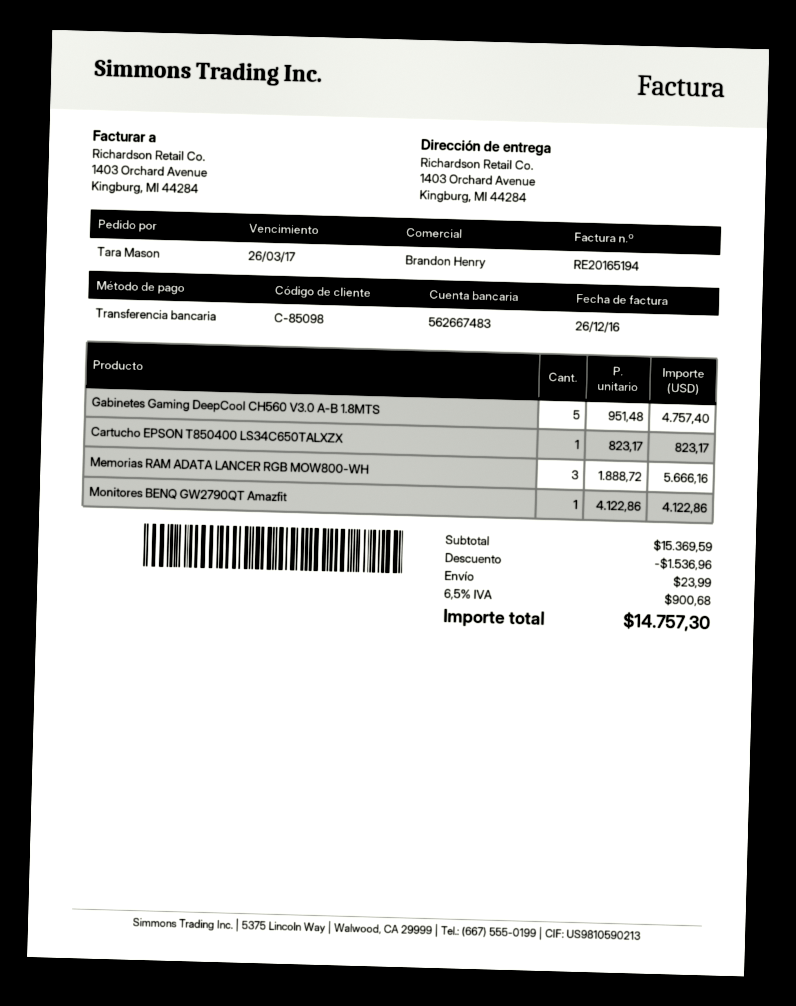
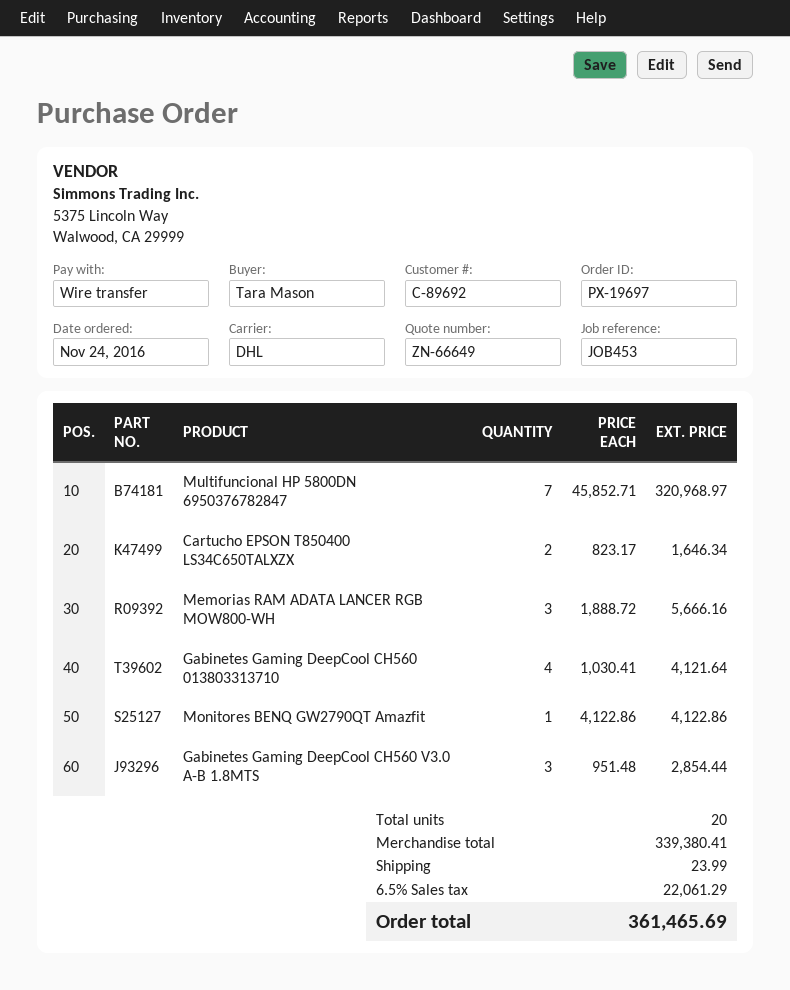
customer number: C-85098 -> C-89692
Gabinetes Gaming DeepCool CH560 V3.0 A-B 1.8MTS: 5 x 951.48 = 4757.40 -> 3 x 951.48 = 2854.44
Cartucho EPSON T850400 LS34C650TALXZX: 1 x 823.17 = 823.17 -> 2 x 823.17 = 1646.34
Multifuncional HP 5800DN 6950376782847: none -> 7 x 45852.71 = 320968.97
Gabinetes Gaming DeepCool CH560 013803313710: none -> 4 x 1030.41 = 4121.64
subtotal: 15369.59 -> 339380.41
discount: 1536.96 -> none
tax: 6.5% = 900.68 -> 6.5% = 22061.29
total: 14757.30 -> 361465.69

